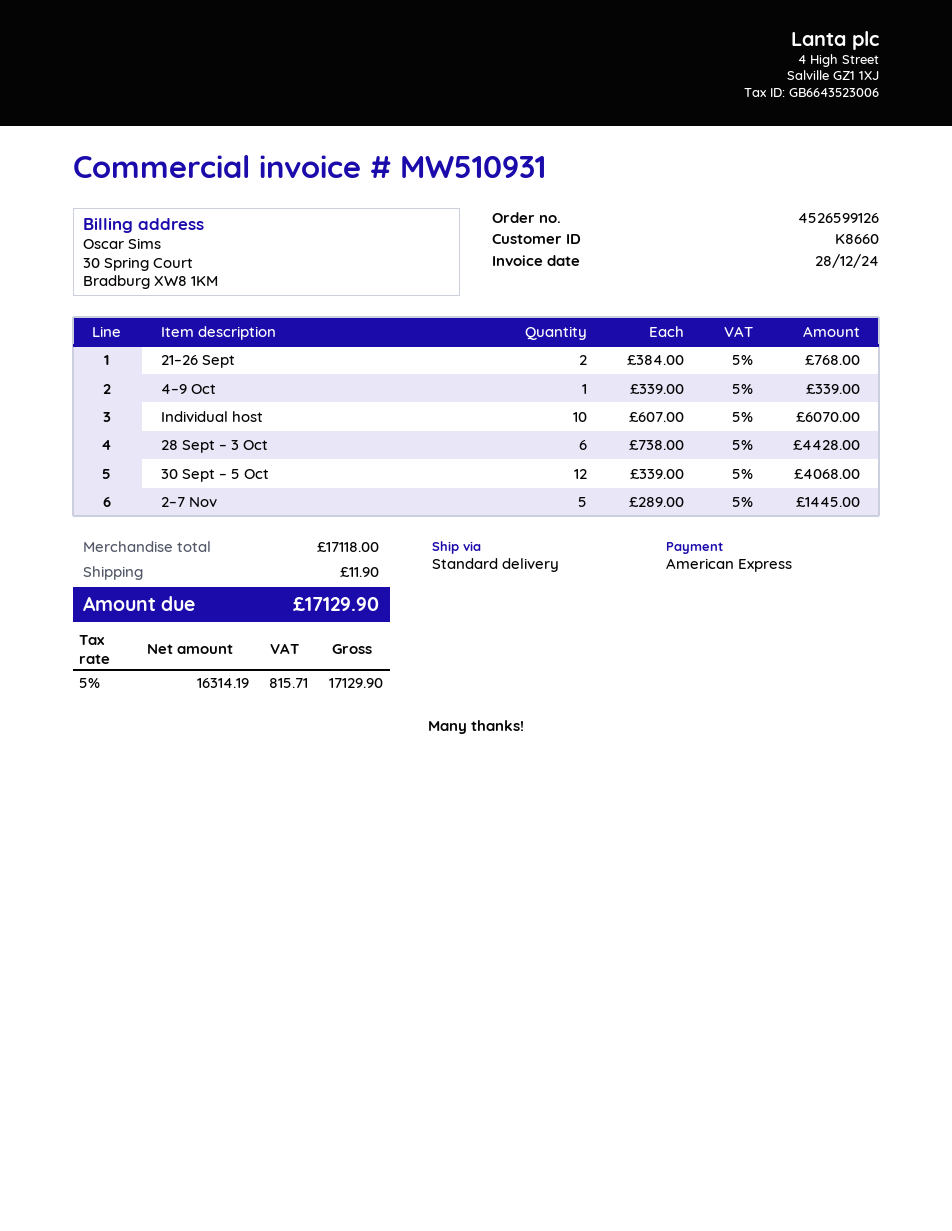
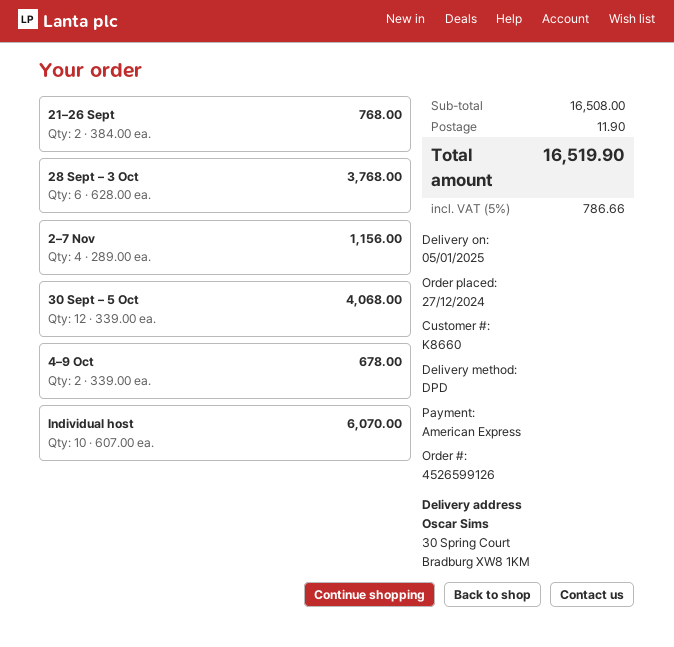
shipping method: standard -> DPD
4–9 Oct: 1 x 339.00 = 339.00 -> 2 x 339.00 = 678.00
28 Sept – 3 Oct: 6 x 738.00 = 4428.00 -> 6 x 628.00 = 3768.00
2–7 Nov: 5 x 289.00 = 1445.00 -> 4 x 289.00 = 1156.00
subtotal: 17118.00 -> 16508.00
tax: 5% = 815.71 -> 5% = 786.66
total: 17129.90 -> 16519.90

